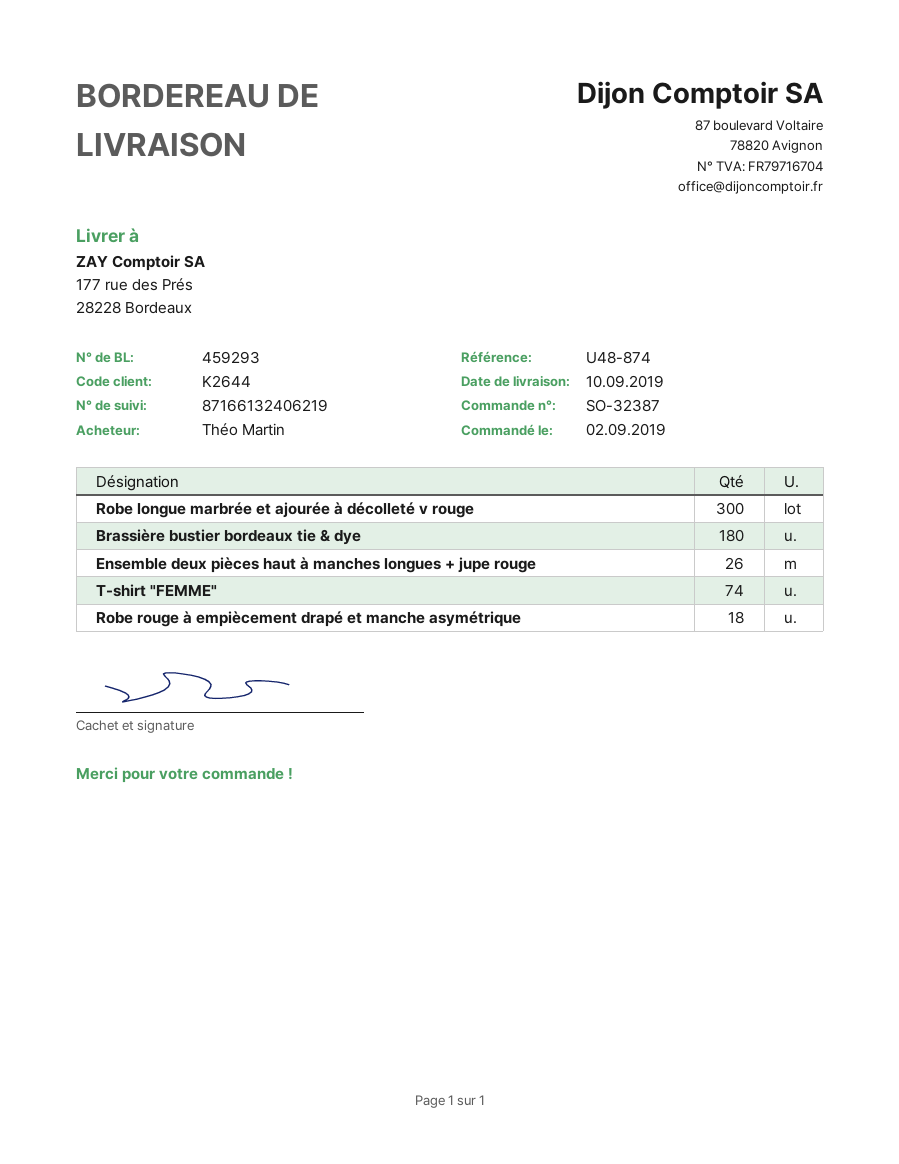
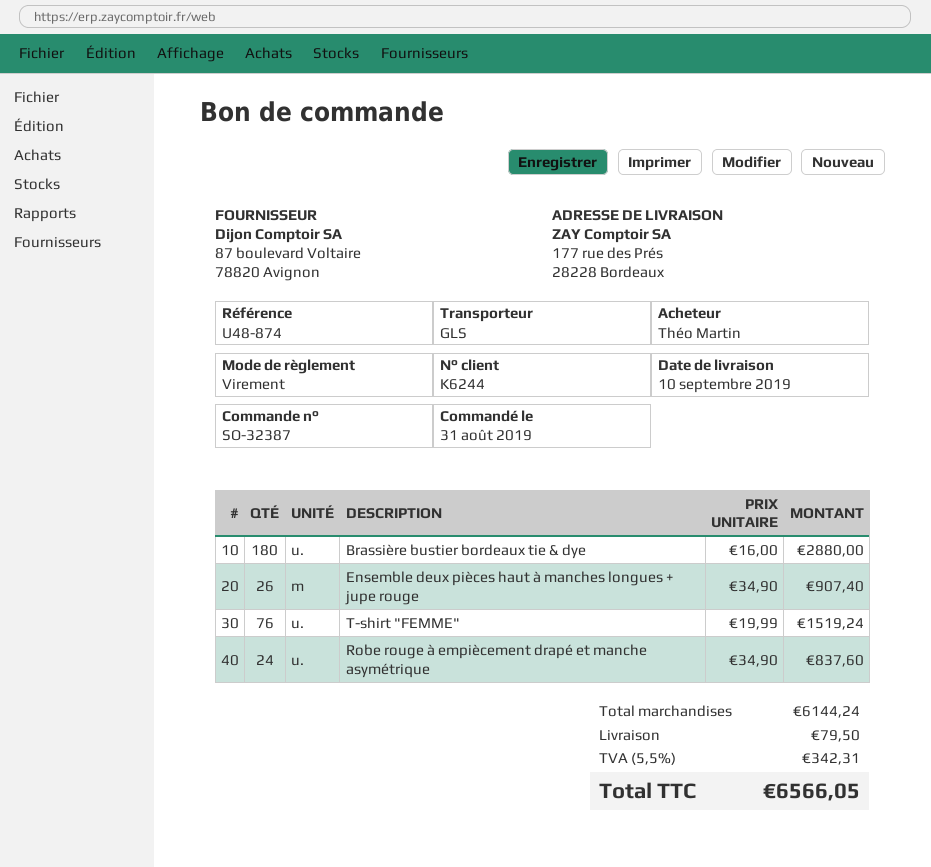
order date: 2019-09-02 -> 2019-08-31
customer number: K2644 -> K6244
Robe longue marbrée et ajourée à décolleté v rouge: 300 -> none
T-shirt "FEMME": 74 -> 76
Robe rouge à empiècement drapé et manche asymétrique: 18 -> 24

